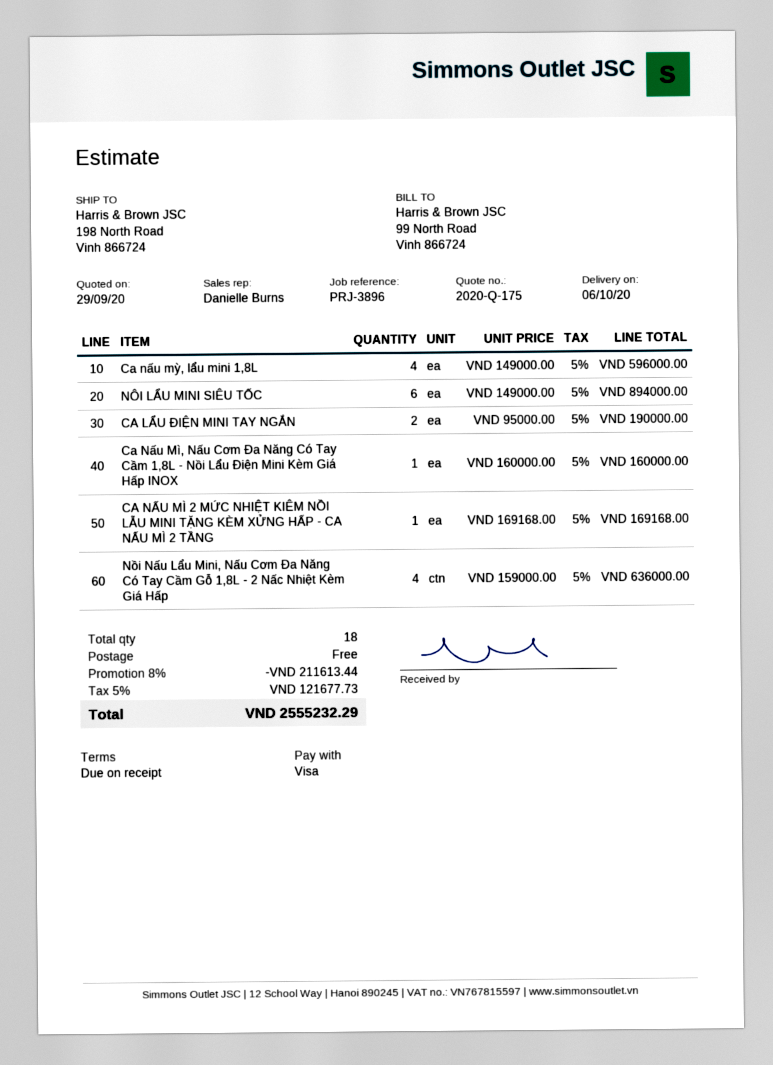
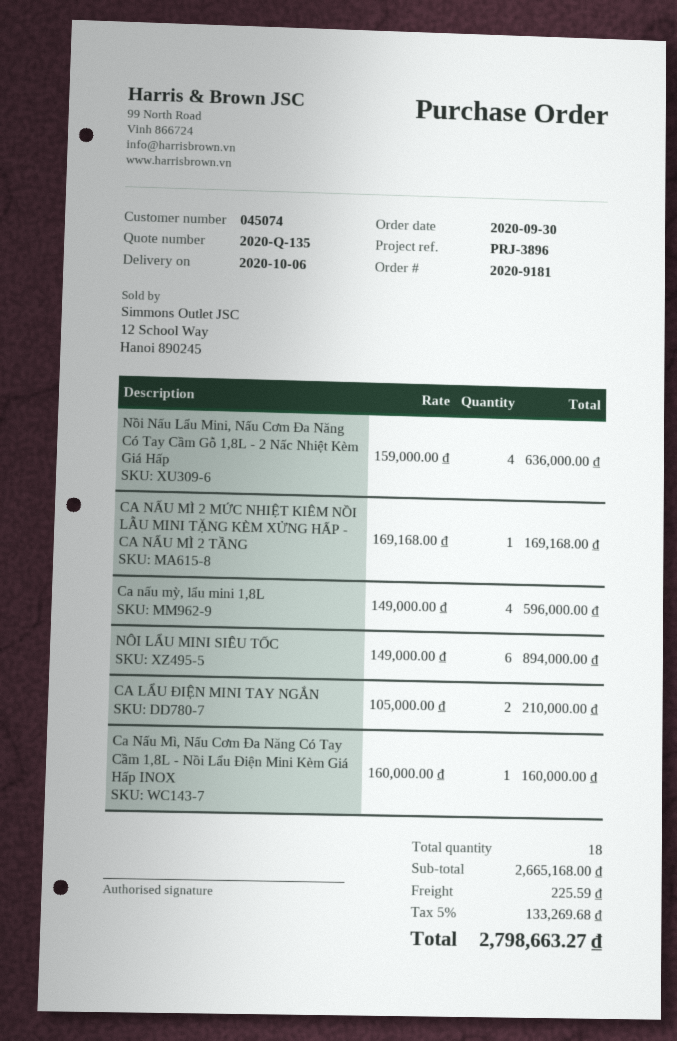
quote number: 2020-Q-175 -> 2020-Q-135
CA LẨU ĐIỆN MINI TAY NGẮN: 2 x 95000.00 = 190000.00 -> 2 x 105000.00 = 210000.00
discount: 8% = 211613.44 -> none
shipping: 0.00 -> 225.59
tax: 5% = 121677.73 -> 5% = 133269.68
total: 2555232.29 -> 2798663.27

